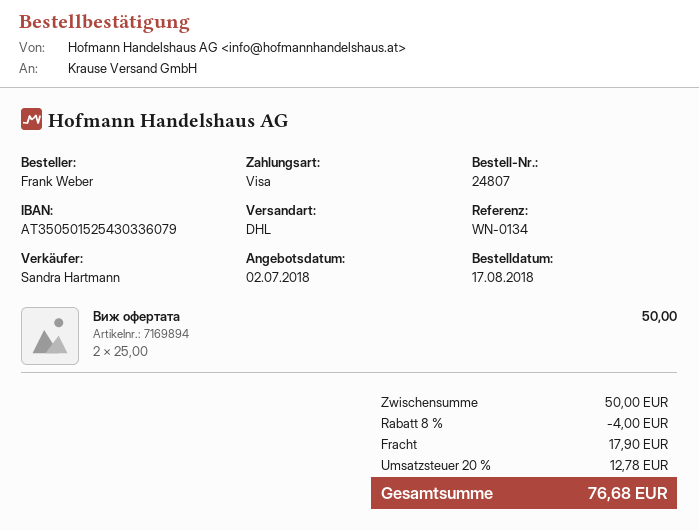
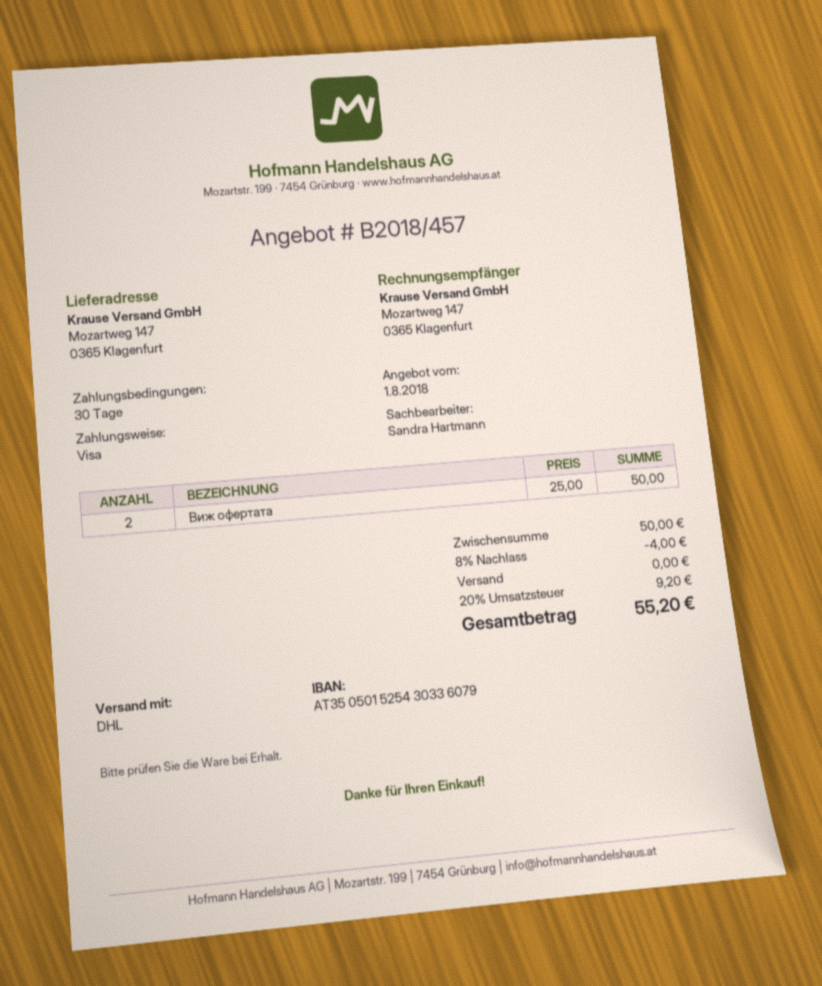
quote date: 2018-07-02 -> 2018-08-01
shipping: 17.90 -> 0.00
tax: 20% = 12.78 -> 20% = 9.20
total: 76.68 -> 55.20

